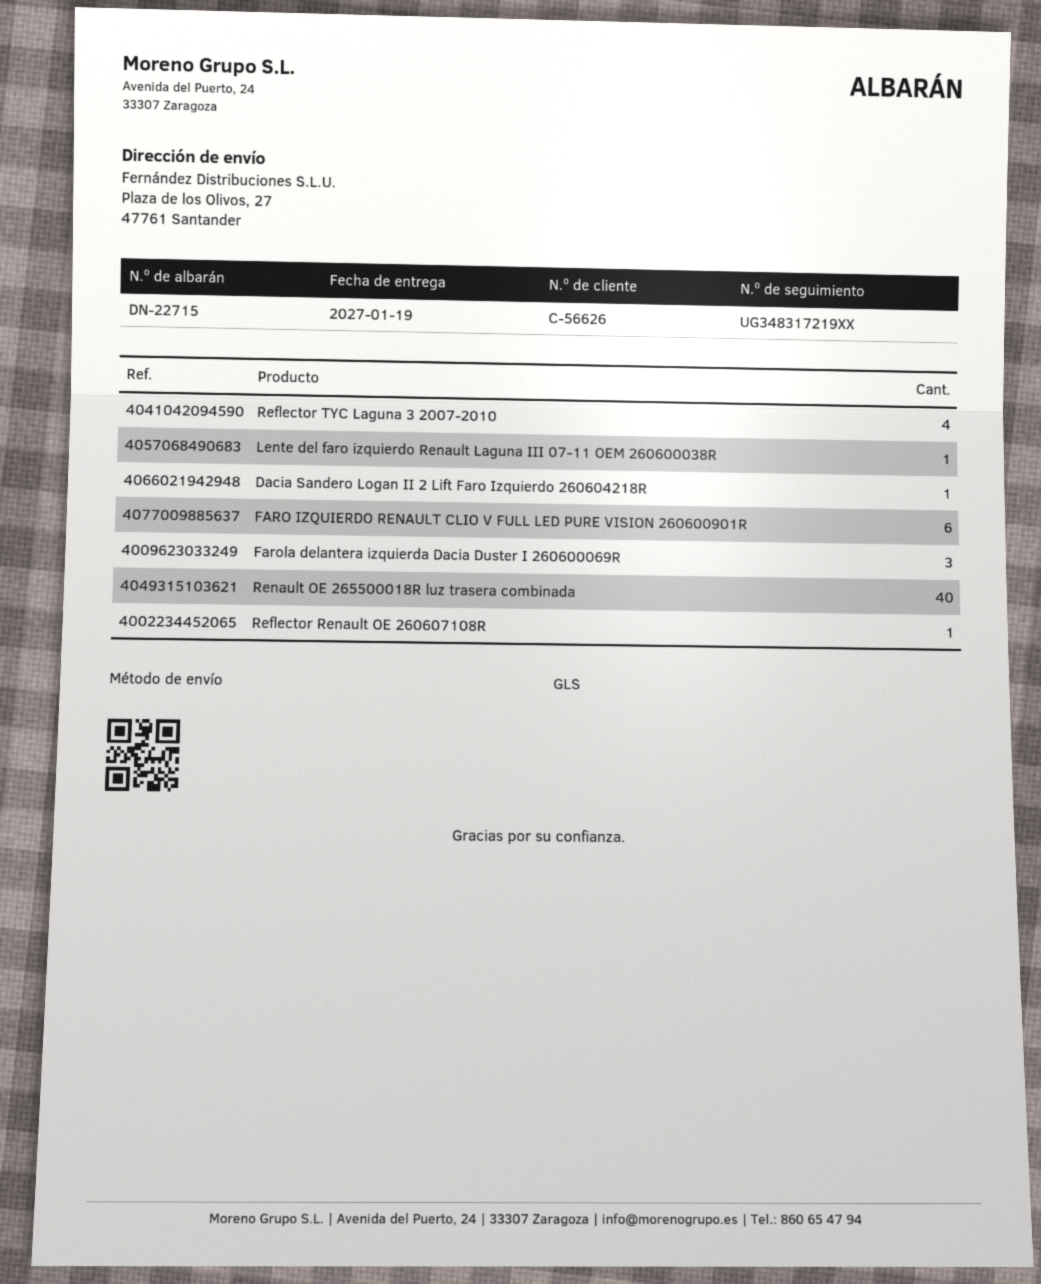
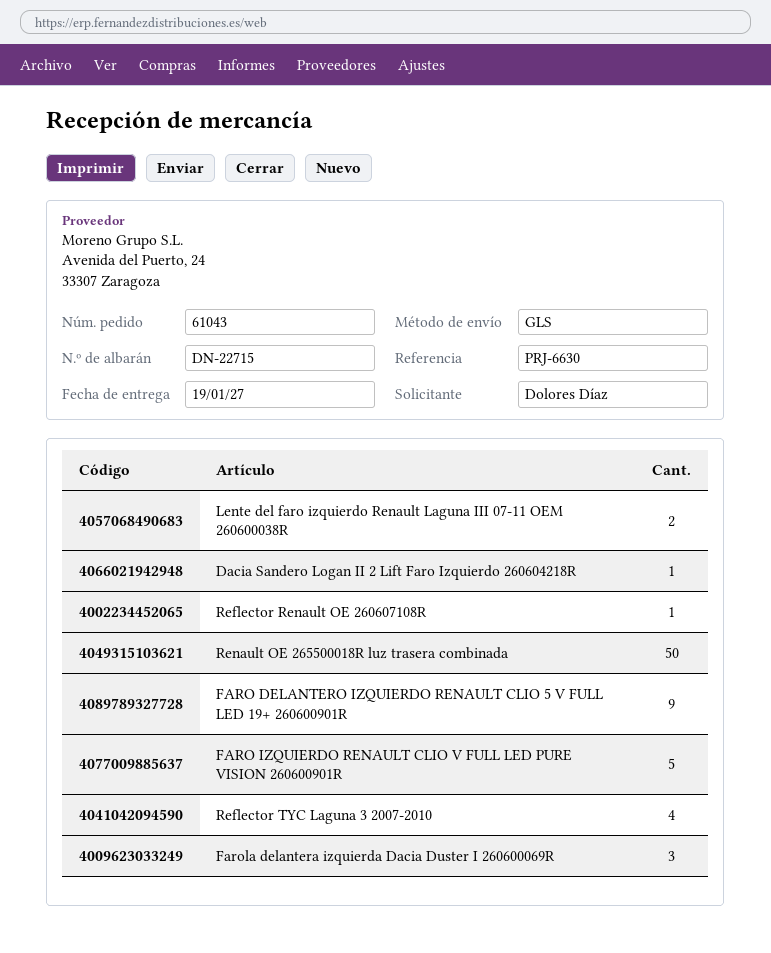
Lente del faro izquierdo Renault Laguna III 07-11 OEM 260600038R: 1 -> 2
FARO IZQUIERDO RENAULT CLIO V FULL LED PURE VISION 260600901R: 6 -> 5
Renault OE 265500018R luz trasera combinada: 40 -> 50
FARO DELANTERO IZQUIERDO RENAULT CLIO 5 V FULL LED 19+ 260600901R: none -> 9

